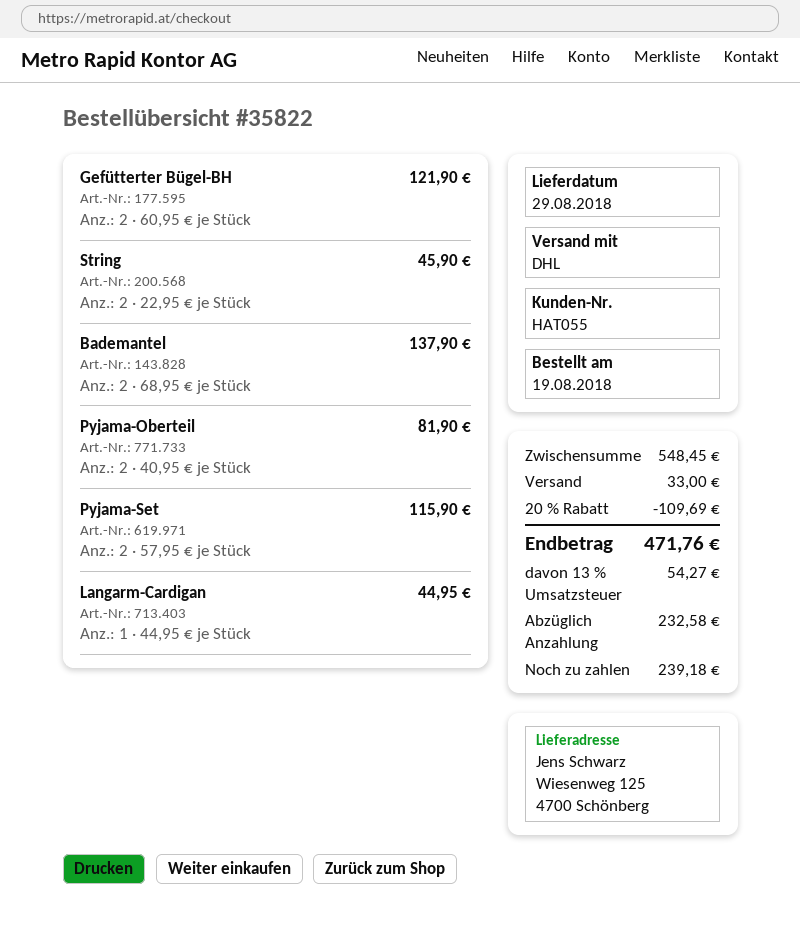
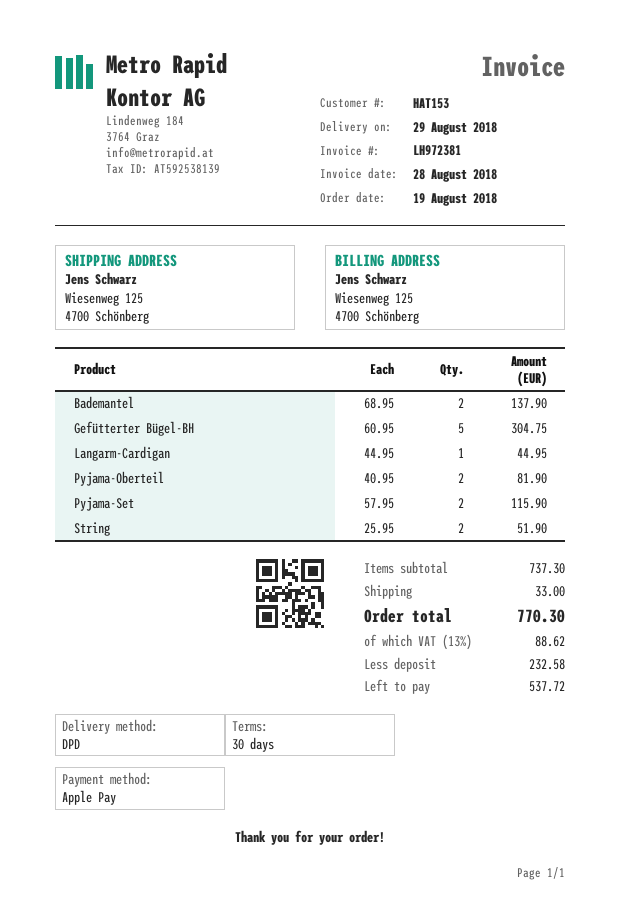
customer number: HAT055 -> HAT153
shipping method: DHL -> DPD
Gefütterter Bügel-BH: 2 x 60.95 = 121.90 -> 5 x 60.95 = 304.75
String: 2 x 22.95 = 45.90 -> 2 x 25.95 = 51.90
subtotal: 548.45 -> 737.30
discount: 20% = 109.69 -> none
tax: 13% = 54.27 -> 13% = 88.62
total: 471.76 -> 770.30
balance: 239.18 -> 537.72

